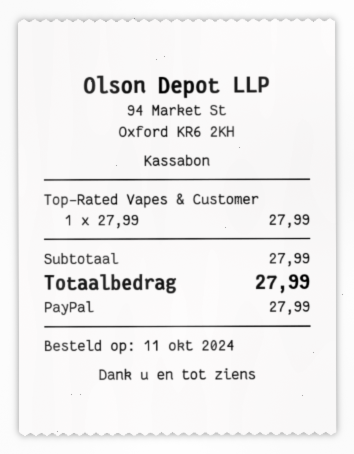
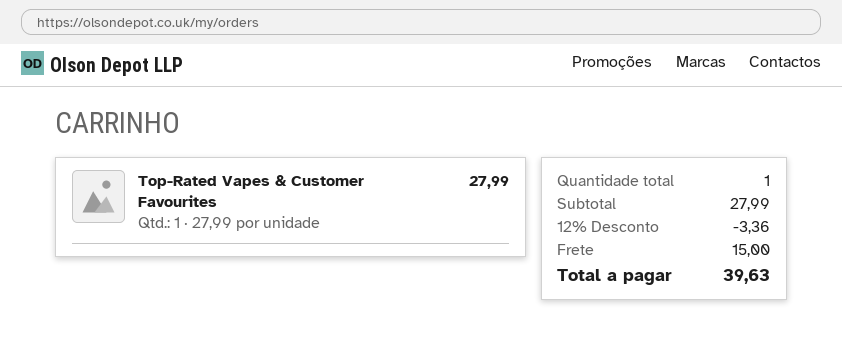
discount: none -> 12% = 3.36
shipping: none -> 15.00
total: 27.99 -> 39.63

